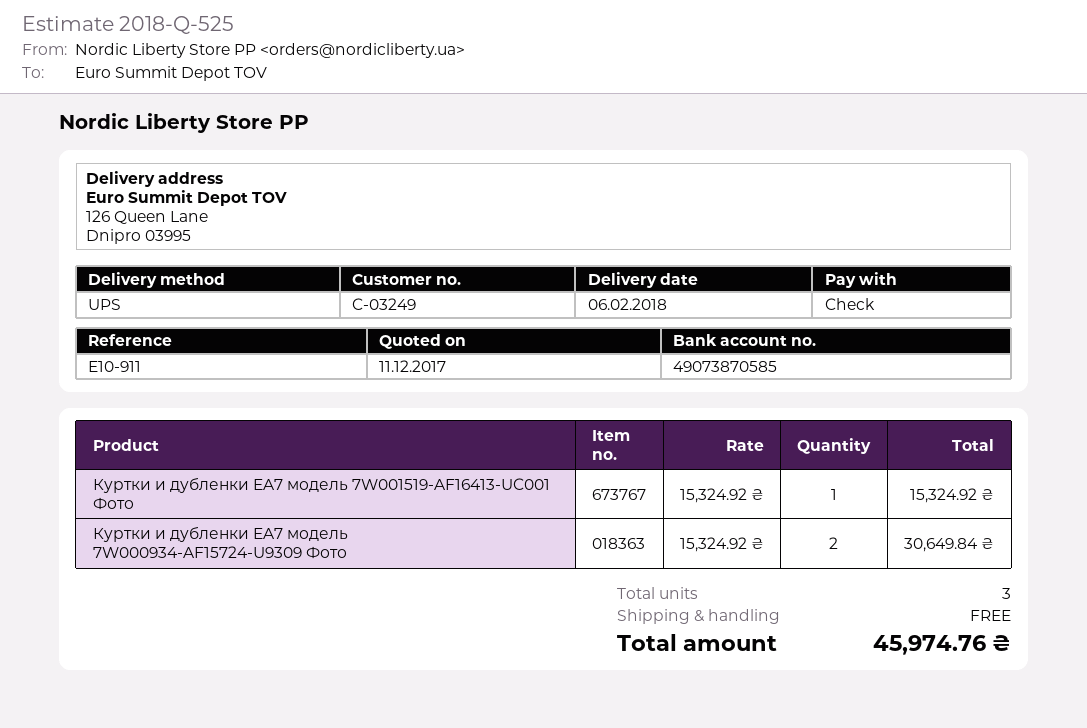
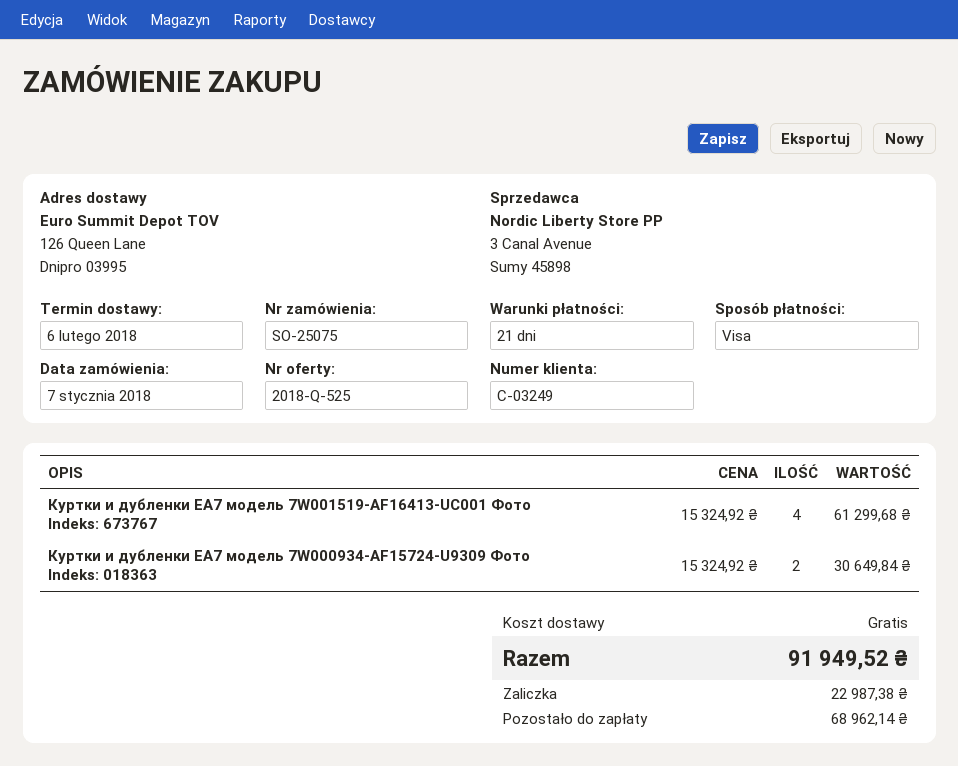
payment method: cheque -> Visa
Куртки и дубленки EA7 модель 7W001519-AF16413-UC001 Фото: 1 x 15324.92 = 15324.92 -> 4 x 15324.92 = 61299.68
total: 45974.76 -> 91949.52

